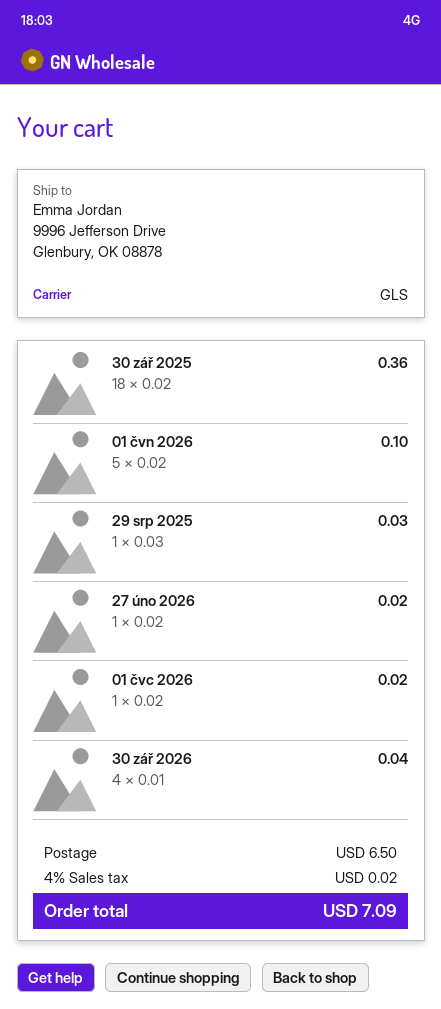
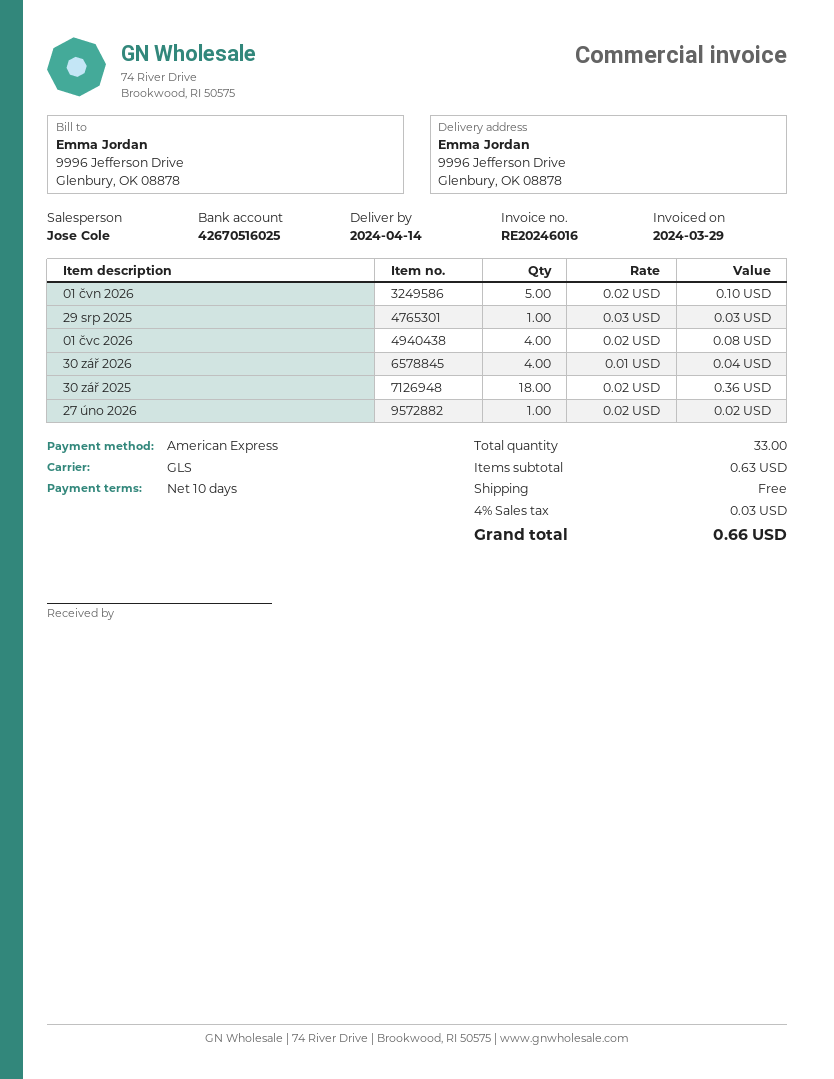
01 čvc 2026: 1 x 0.02 = 0.02 -> 4 x 0.02 = 0.08
shipping: 6.50 -> 0.00
tax: 4% = 0.02 -> 4% = 0.03
total: 7.09 -> 0.66

